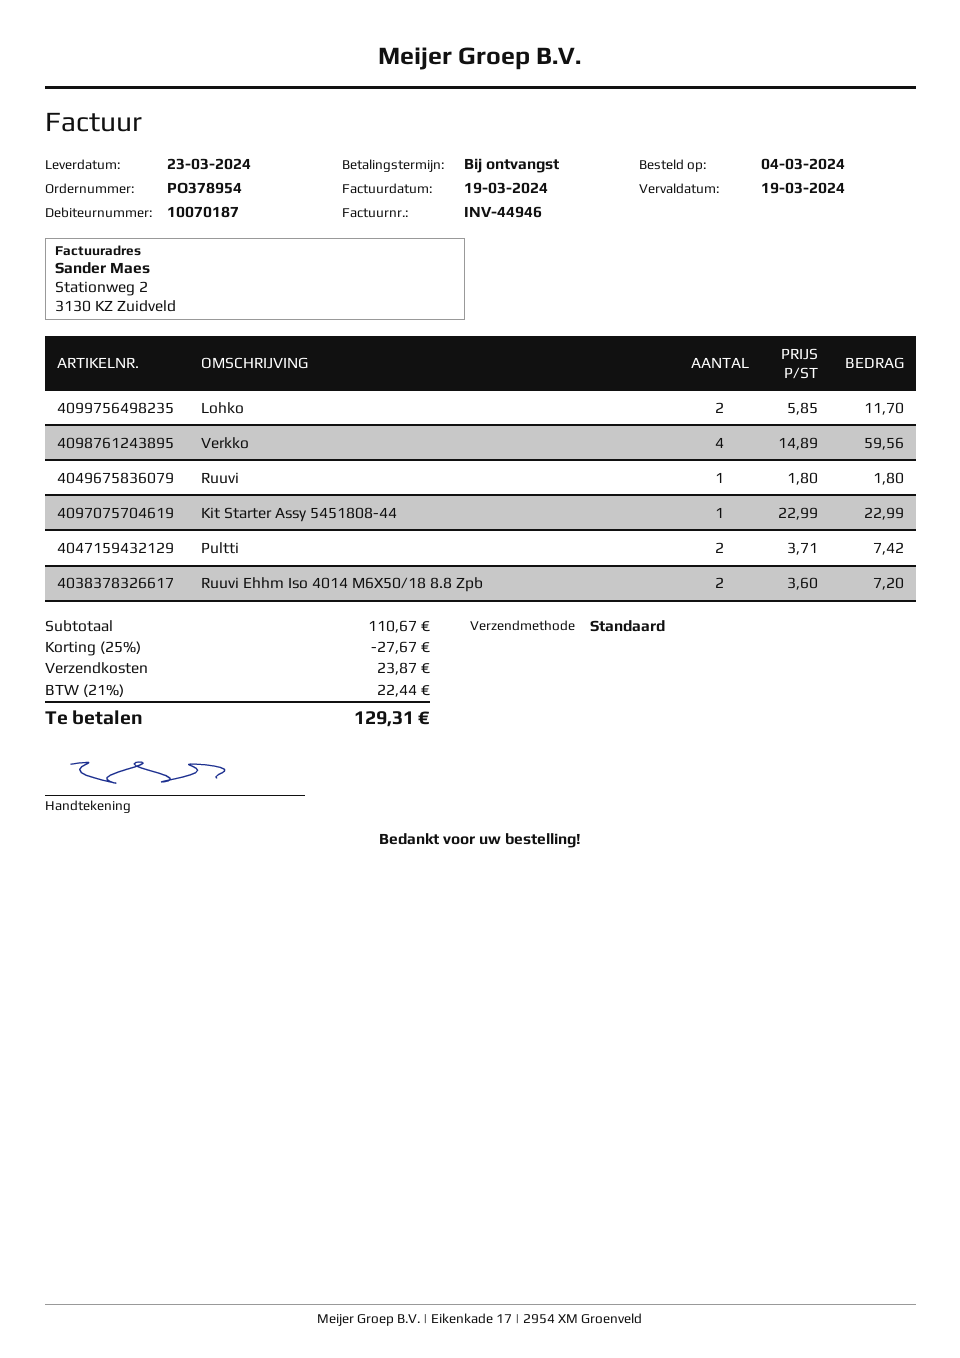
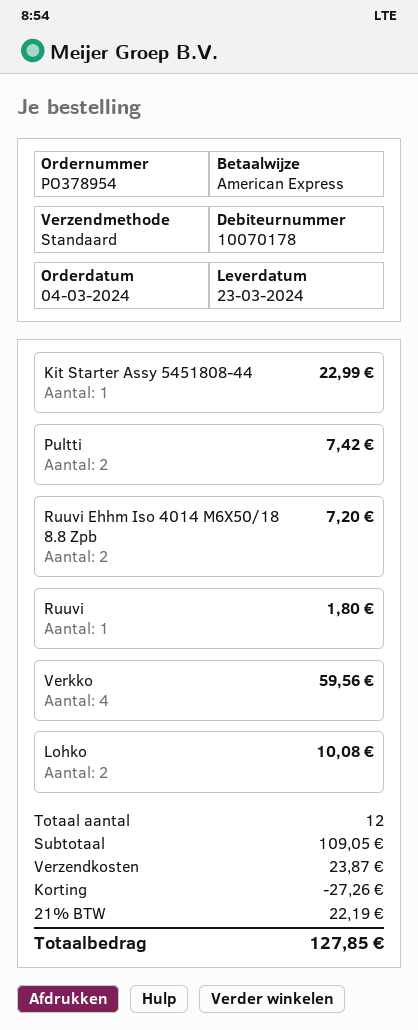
customer number: 10070187 -> 10070178
Lohko: 2 for 11.70 -> 2 for 10.08
subtotal: 110.67 -> 109.05
discount: 27.67 -> 27.26
tax: 21% = 22.44 -> 21% = 22.19
total: 129.31 -> 127.85

